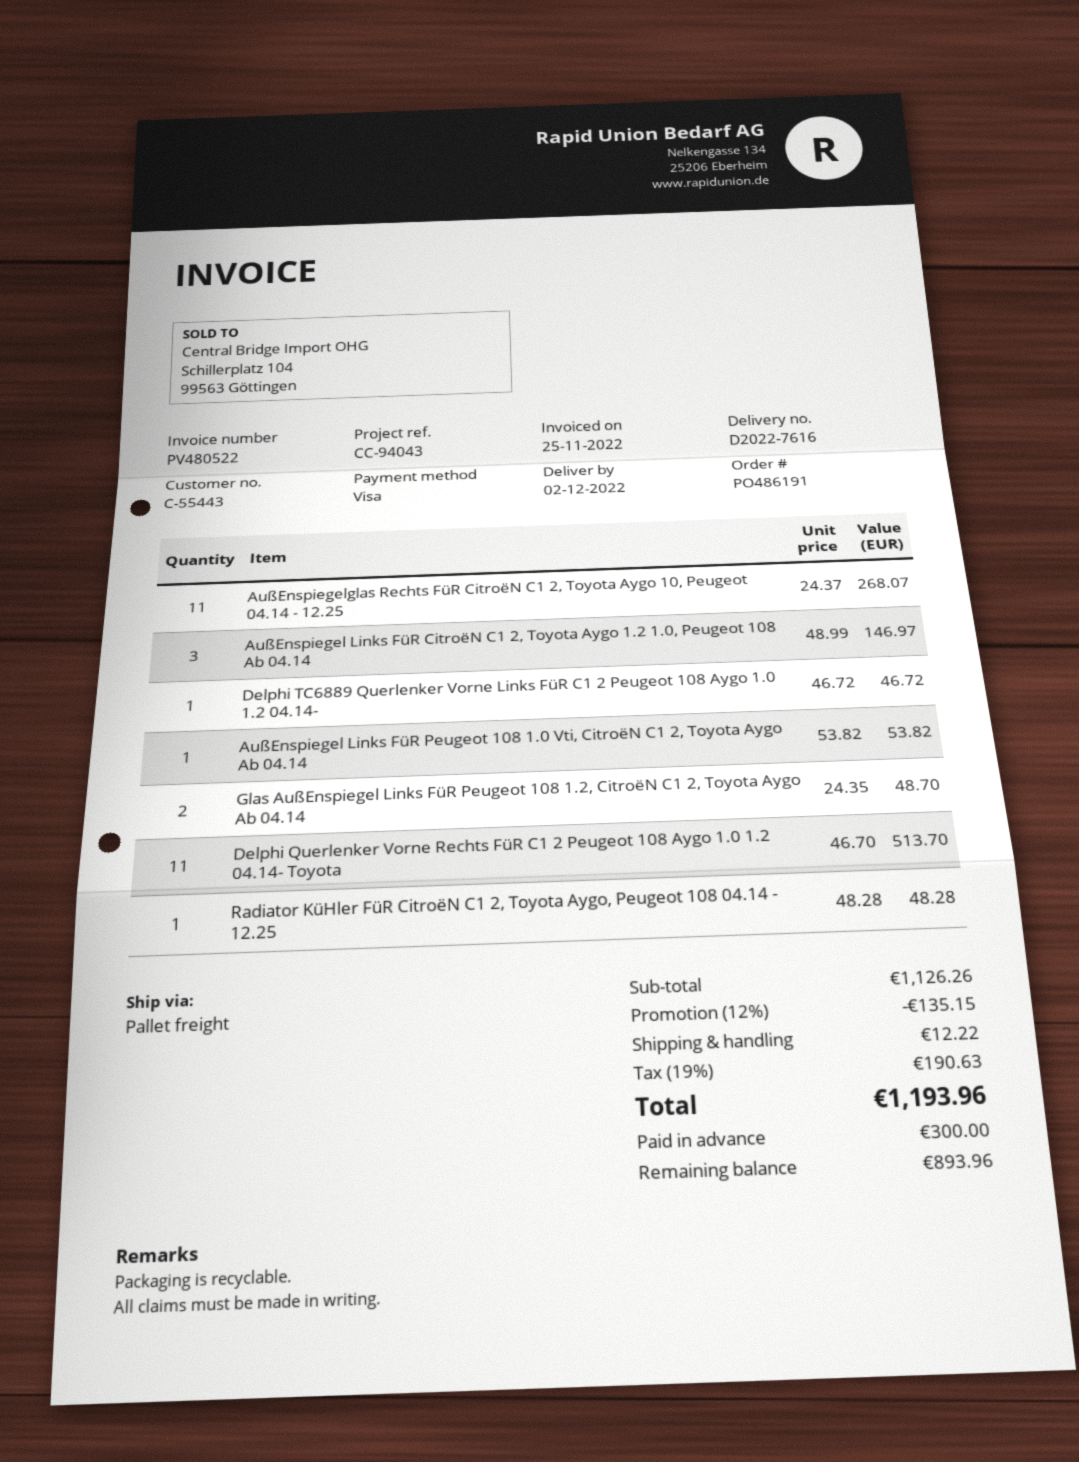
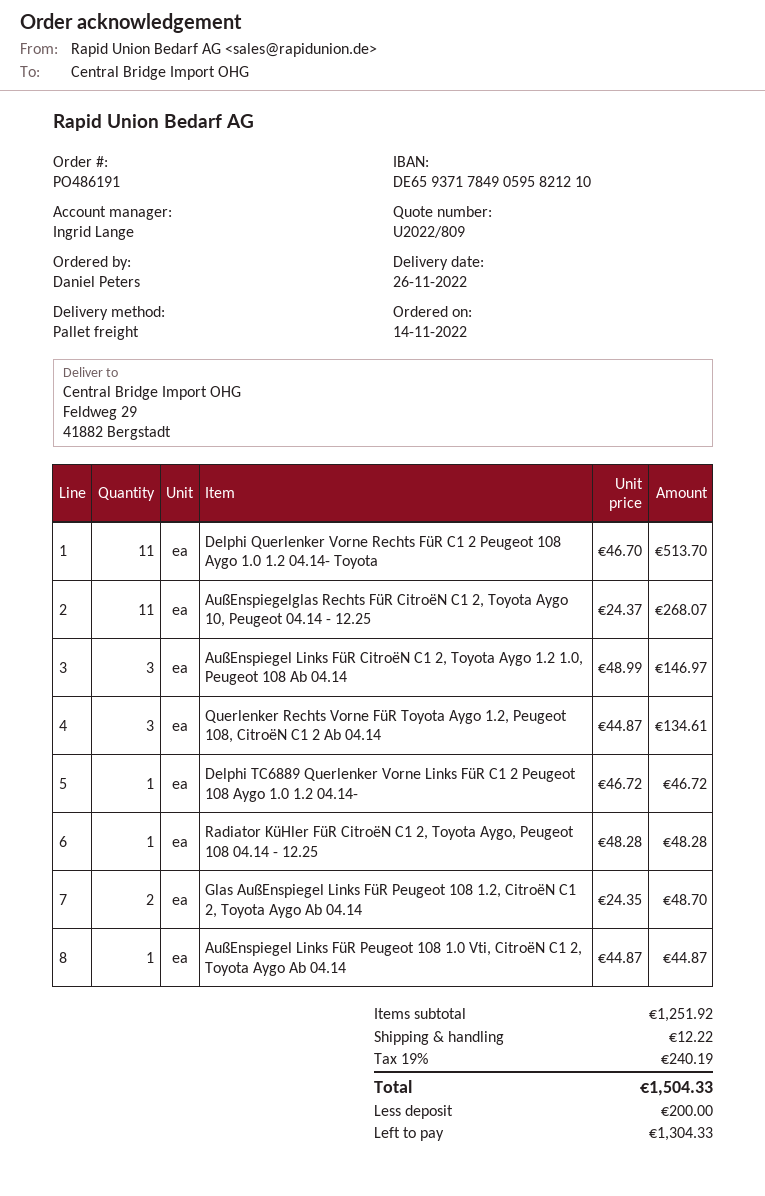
delivery date: 2022-12-02 -> 2022-11-26
AußEnspiegel Links FüR Peugeot 108 1.0 Vti, CitroëN C1 2, Toyota Aygo Ab 04.14: 1 x 53.82 = 53.82 -> 1 x 44.87 = 44.87
Querlenker Rechts Vorne FüR Toyota Aygo 1.2, Peugeot 108, CitroëN C1 2 Ab 04.14: none -> 3 x 44.87 = 134.61
subtotal: 1126.26 -> 1251.92
discount: 12% = 135.15 -> none
tax: 19% = 190.63 -> 19% = 240.19
total: 1193.96 -> 1504.33
deposit: 300.00 -> 200.00
balance: 893.96 -> 1304.33

